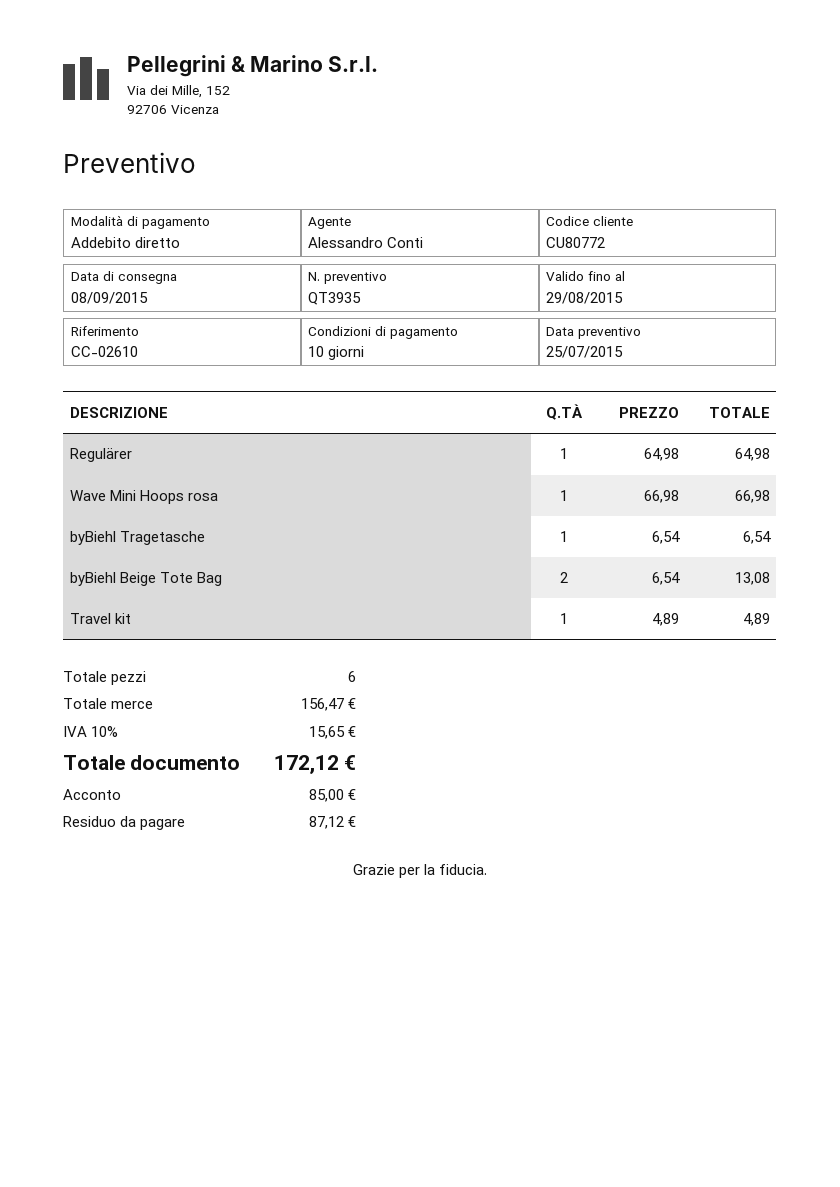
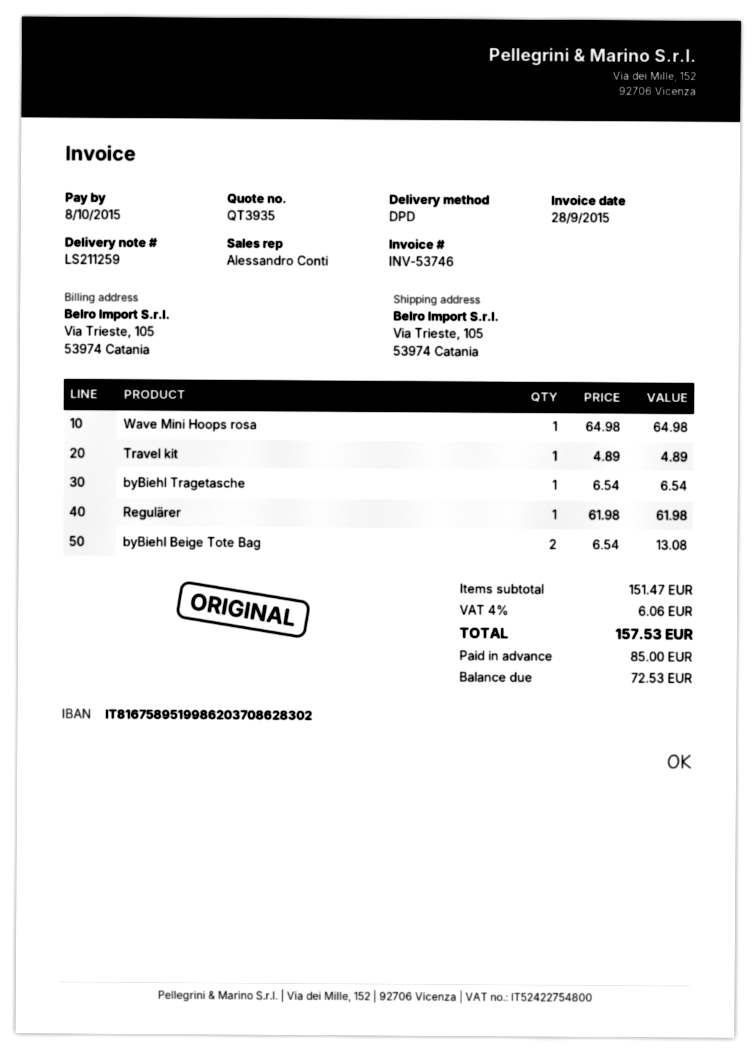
Regulärer: 1 x 64.98 = 64.98 -> 1 x 61.98 = 61.98
Wave Mini Hoops rosa: 1 x 66.98 = 66.98 -> 1 x 64.98 = 64.98
subtotal: 156.47 -> 151.47
tax: 10% = 15.65 -> 4% = 6.06
total: 172.12 -> 157.53
balance: 87.12 -> 72.53

